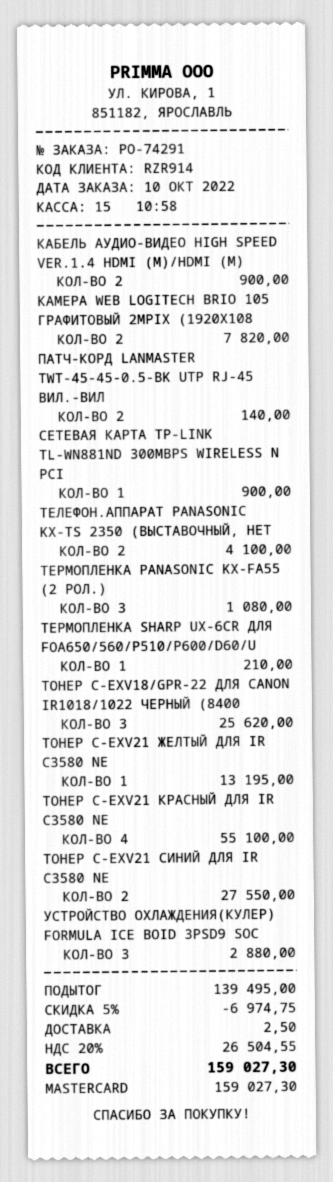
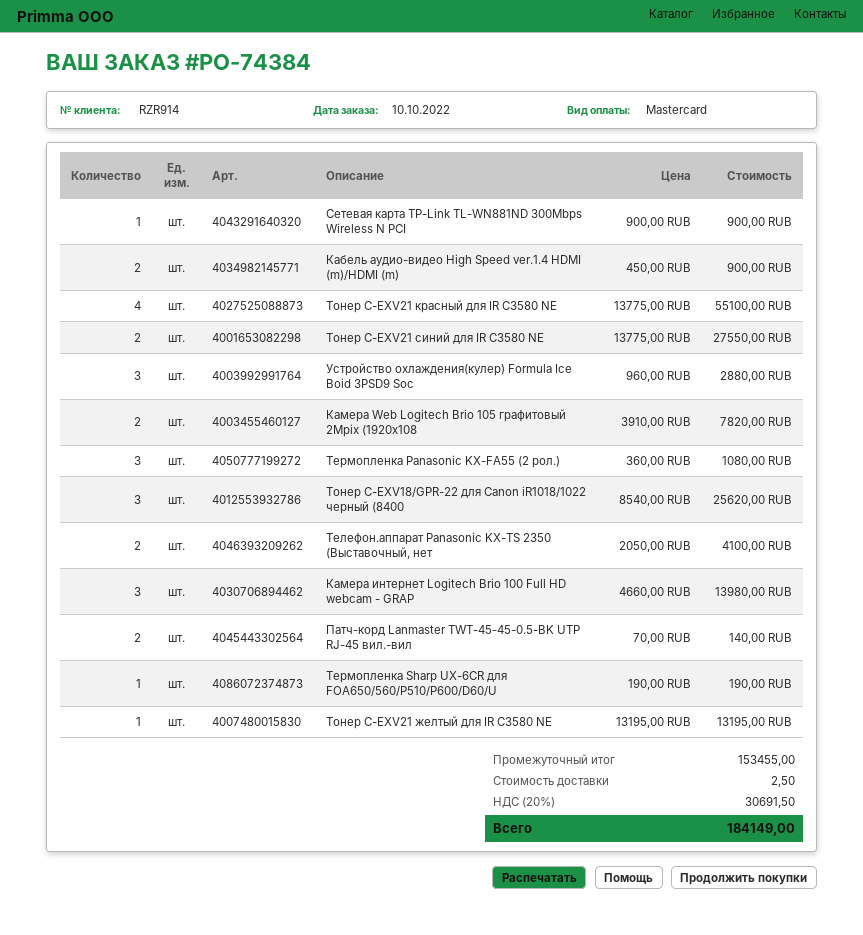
order number: PO-74291 -> PO-74384
ТЕРМОПЛЕНКА SHARP UX-6CR ДЛЯ FOA650/560/P510/P600/D60/U: 1 for 210.00 -> 1 for 190.00
Камера интернет Logitech Brio 100 Full HD webcam - GRAP: none -> 3 for 13980.00
subtotal: 139495.00 -> 153455.00
discount: 5% = 6974.75 -> none
tax: 20% = 26504.55 -> 20% = 30691.50
total: 159027.30 -> 184149.00

